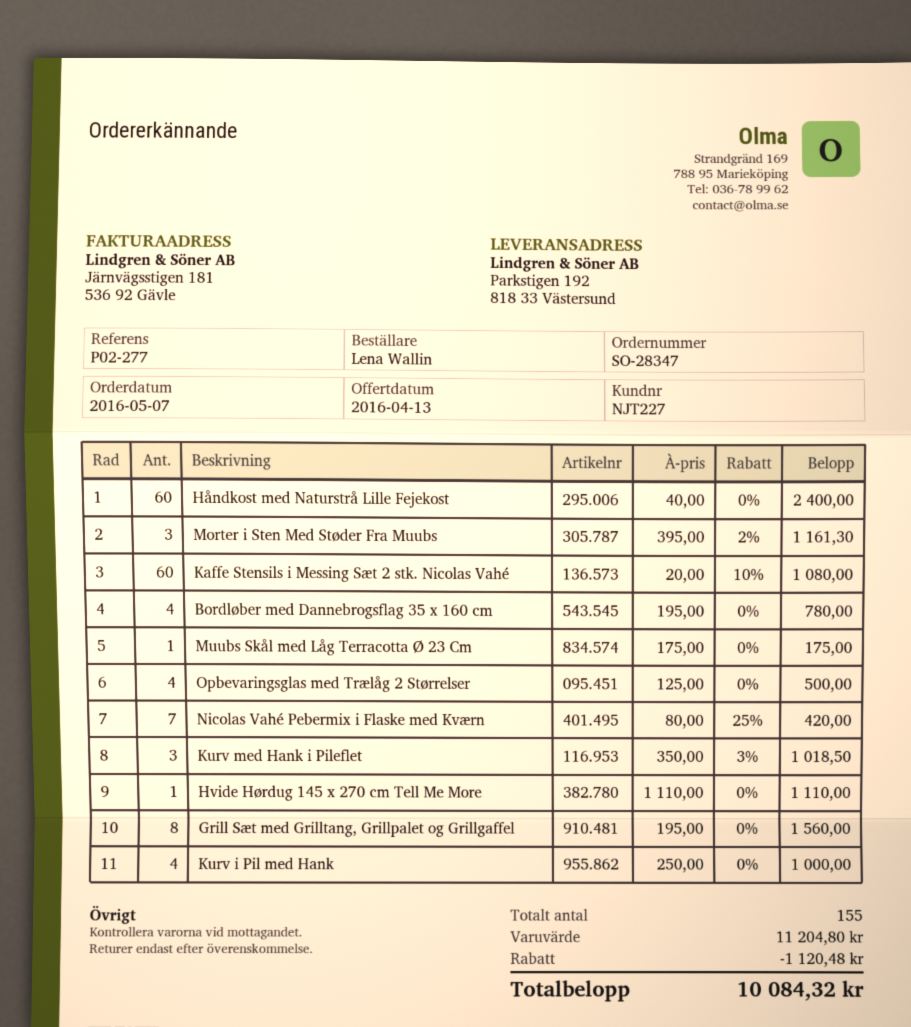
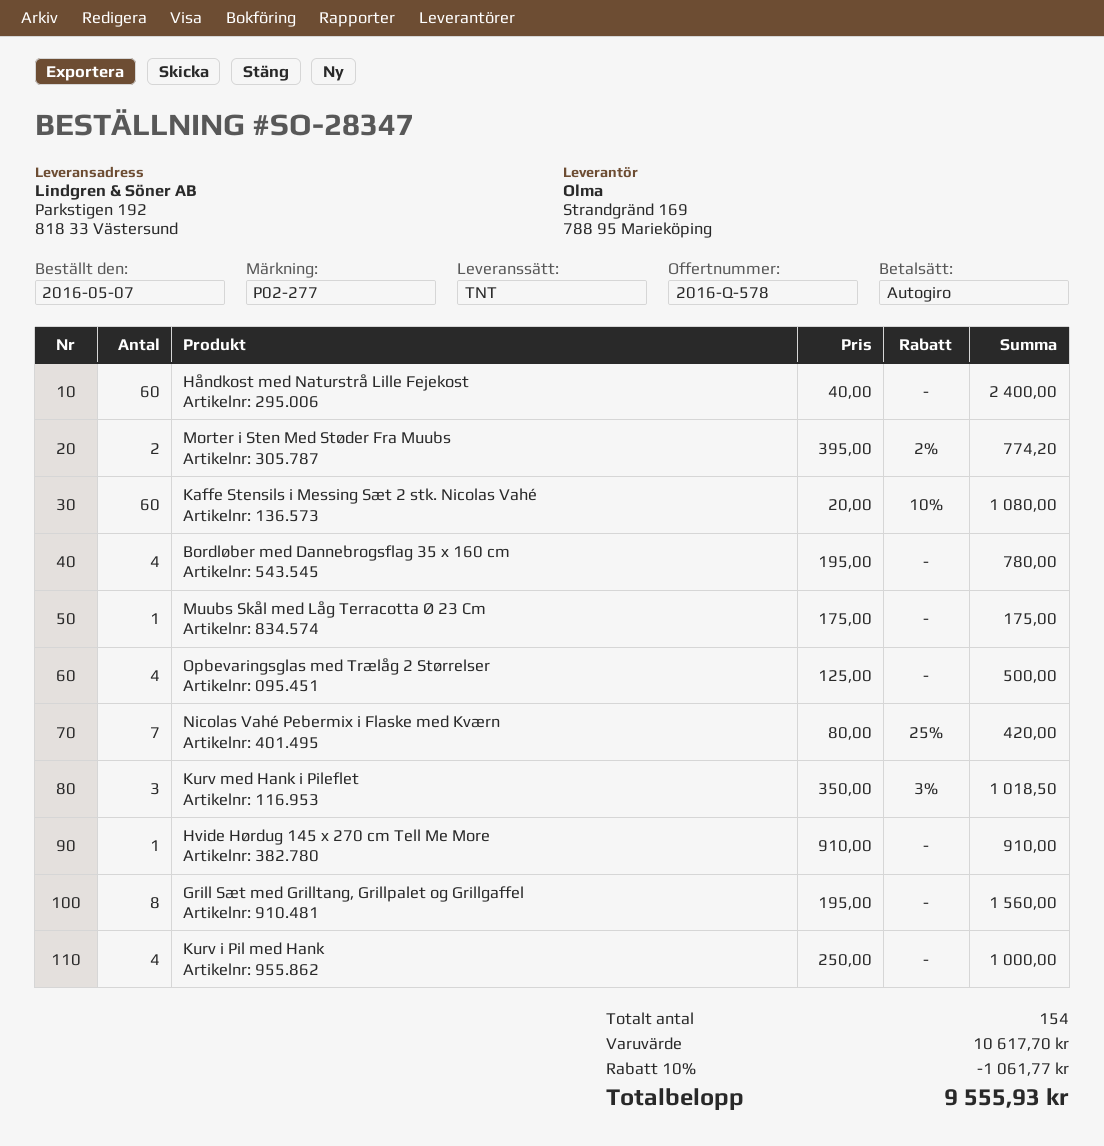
Morter i Sten Med Støder Fra Muubs: 3 x 395.00 - 2% = 1161.30 -> 2 x 395.00 - 2% = 774.20
Hvide Hørdug 145 x 270 cm Tell Me More: 1 x 1110.00 = 1110.00 -> 1 x 910.00 = 910.00
total quantity: 155 -> 154
subtotal: 11204.80 -> 10617.70
discount: 1120.48 -> 1061.77
total: 10084.32 -> 9555.93

